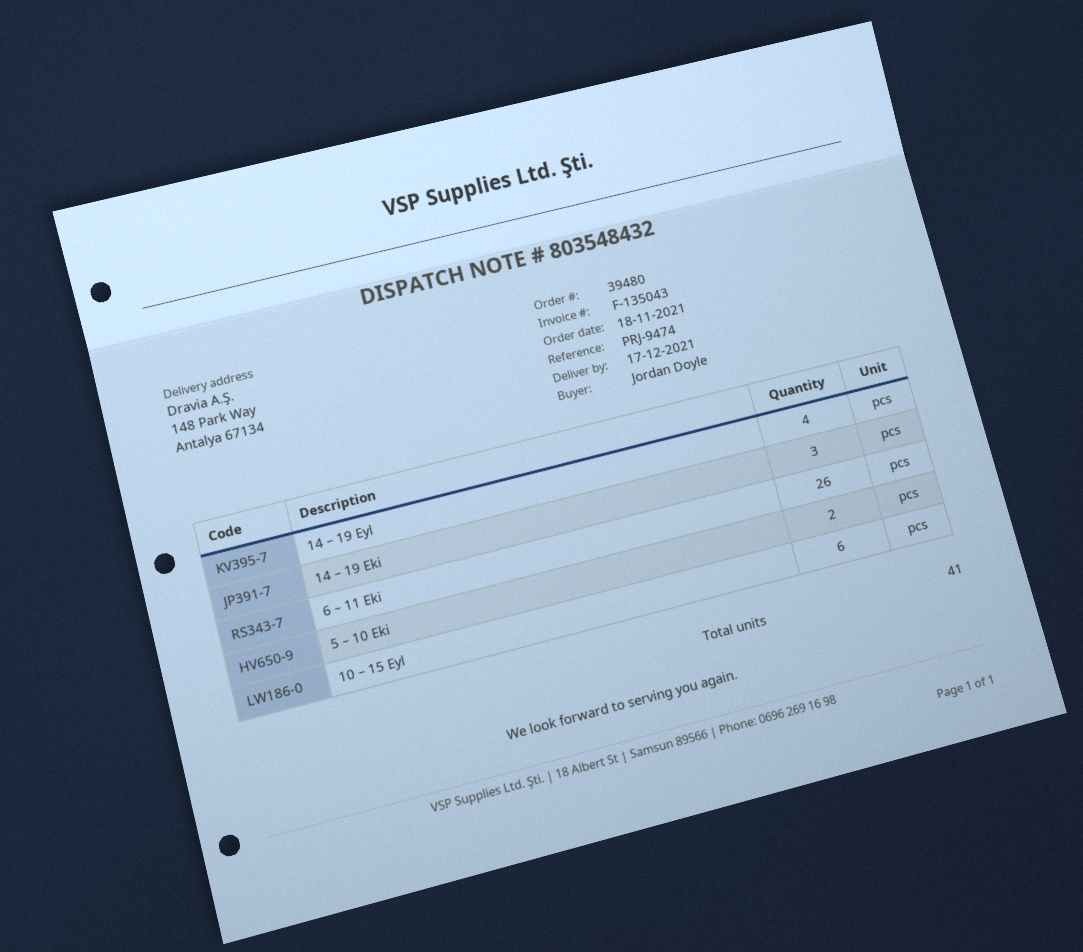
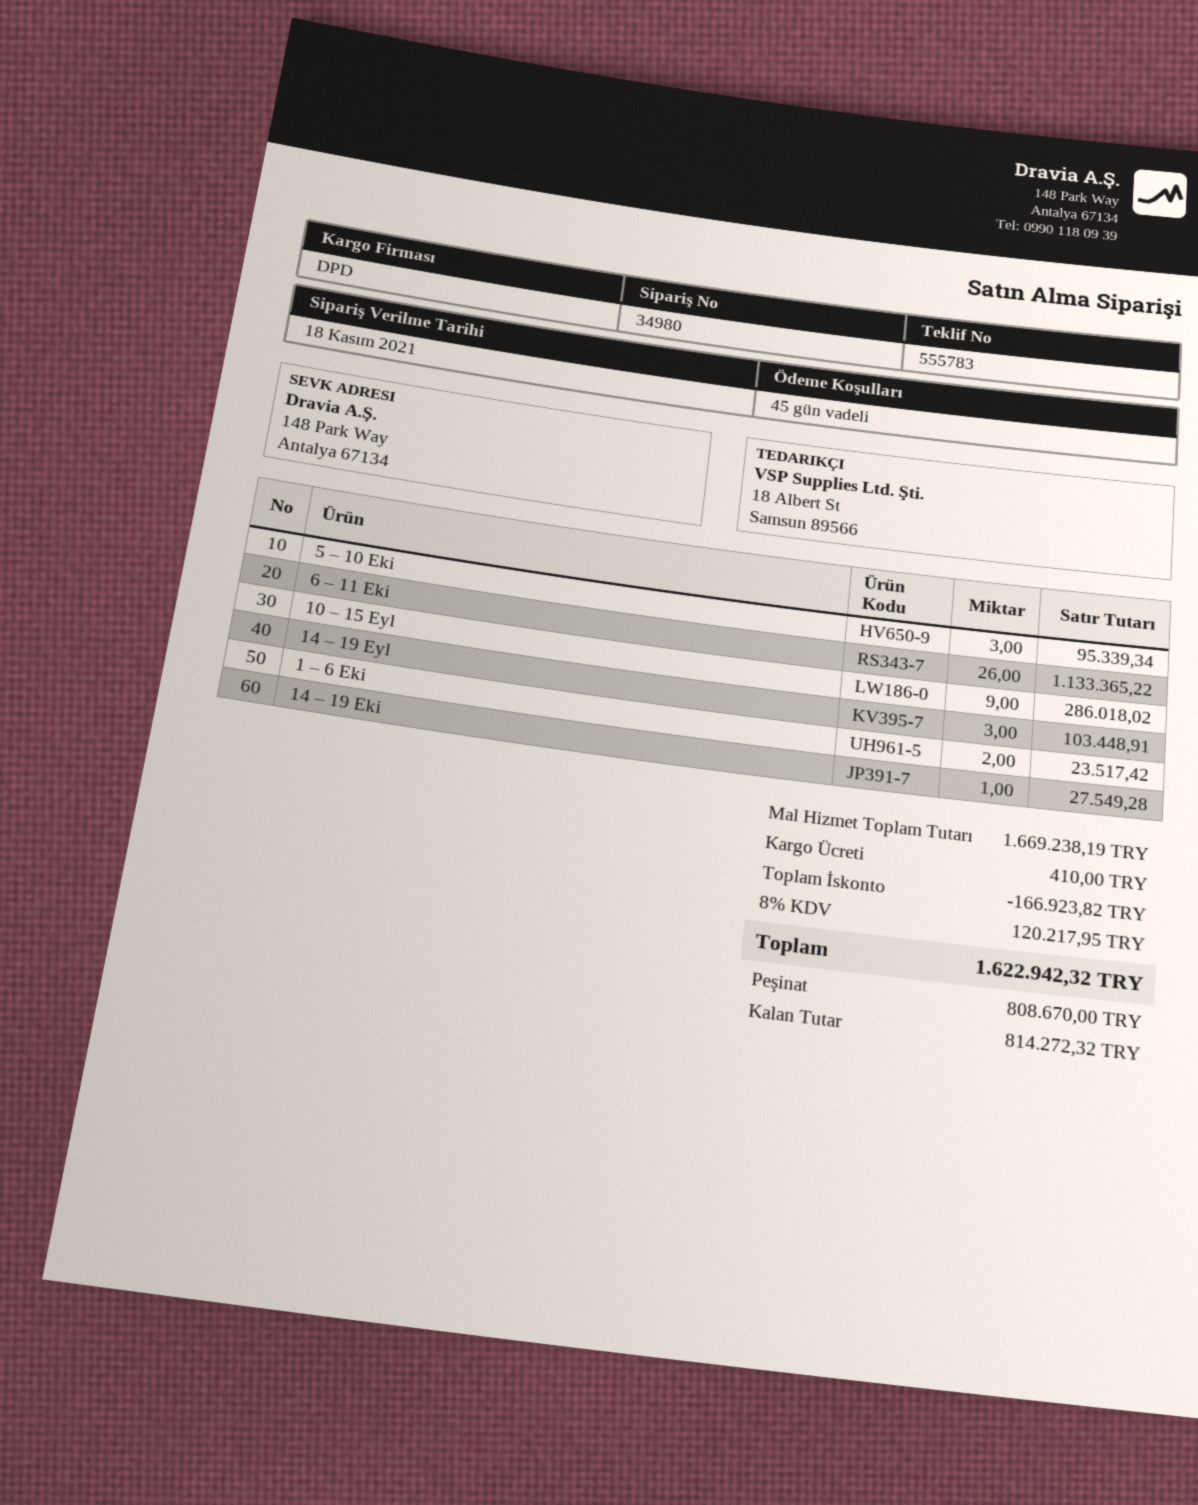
order number: 39480 -> 34980
14 – 19 Eyl: 4 -> 3
14 – 19 Eki: 3 -> 1
5 – 10 Eki: 2 -> 3
10 – 15 Eyl: 6 -> 9
1 – 6 Eki: none -> 2

